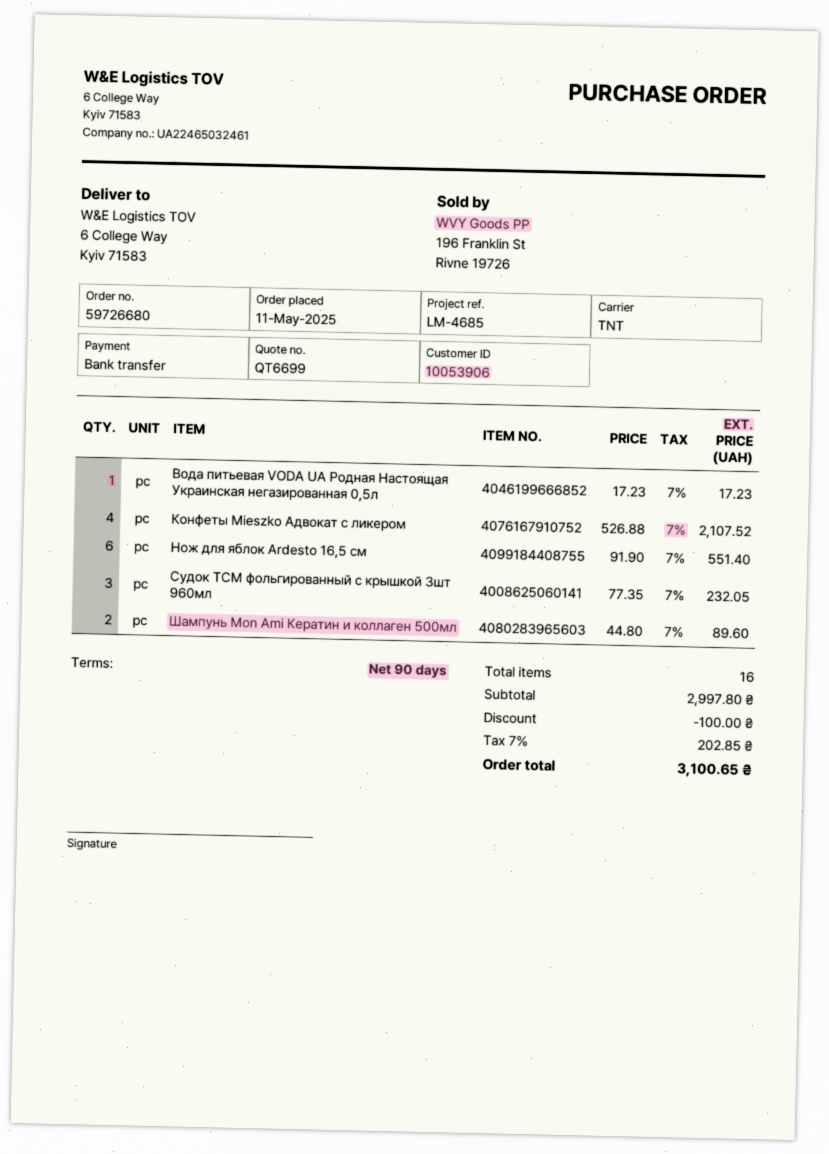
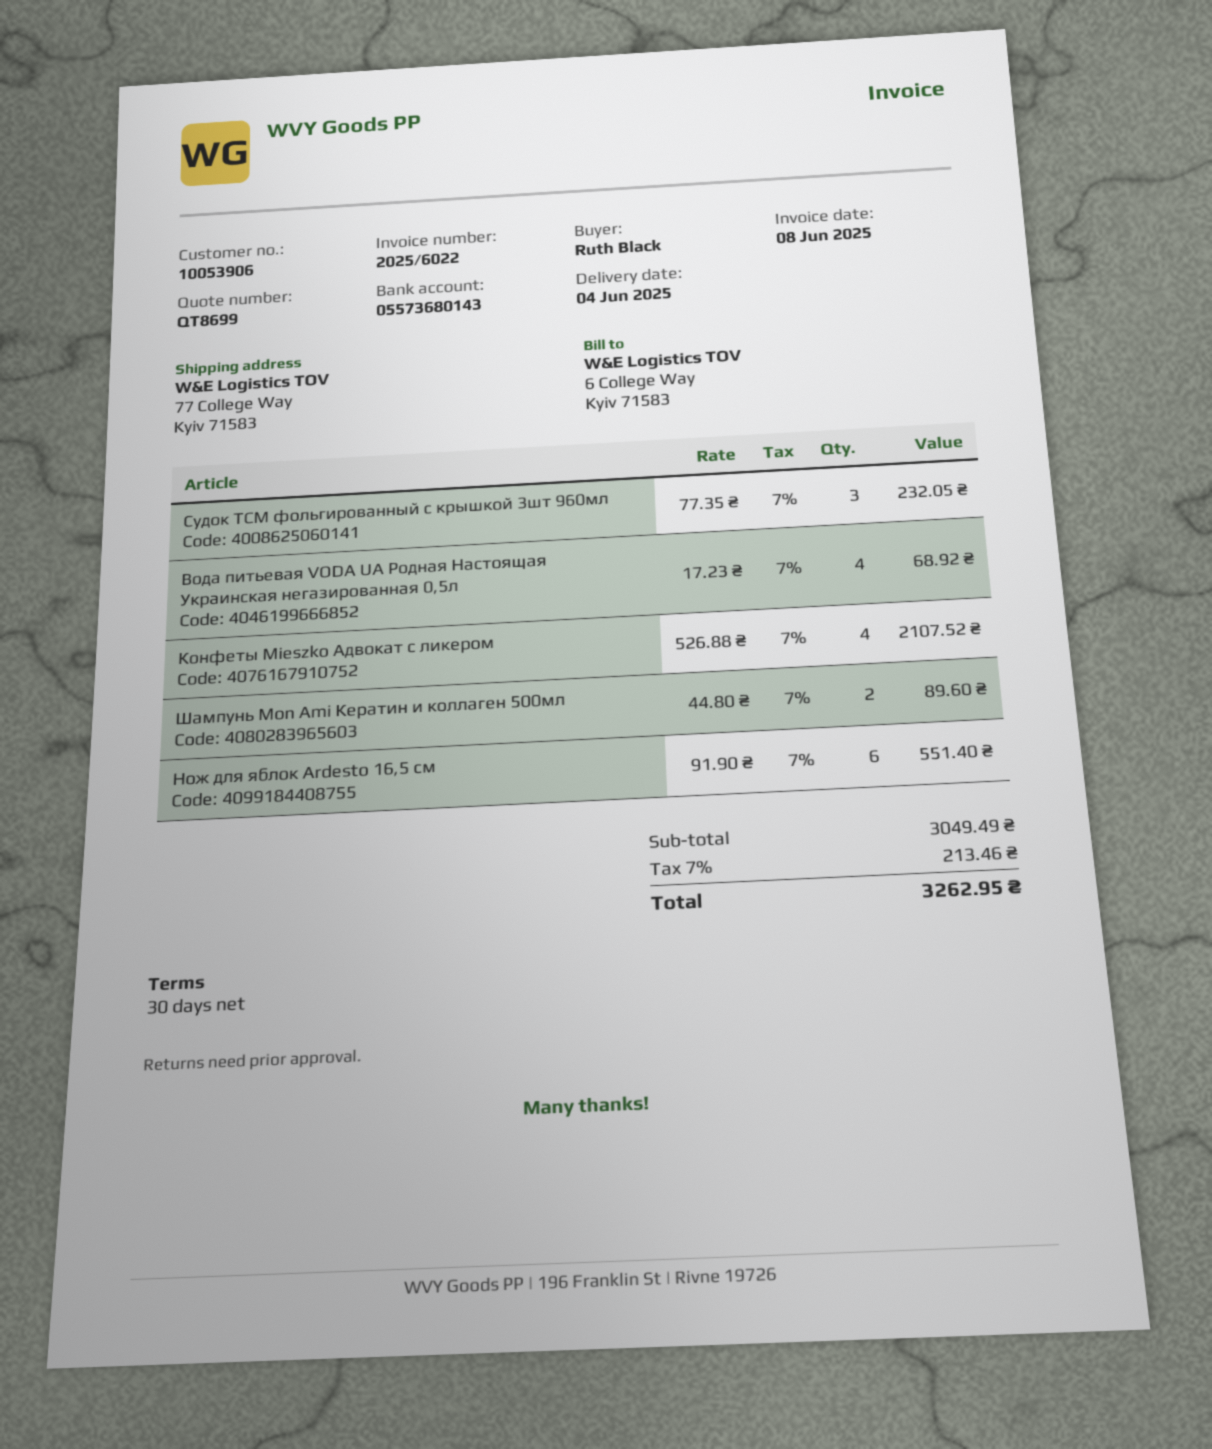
quote number: QT6699 -> QT8699
payment terms: 90 days -> 30 days
ship to: 6 College Way, Kyiv 71583 -> 77 College Way, Kyiv 71583
Вода питьевая VODA UA Родная Настоящая Украинская негазированная 0,5л: 1 x 17.23 = 17.23 -> 4 x 17.23 = 68.92
subtotal: 2997.80 -> 3049.49
discount: 100.00 -> none
tax: 7% = 202.85 -> 7% = 213.46
total: 3100.65 -> 3262.95

